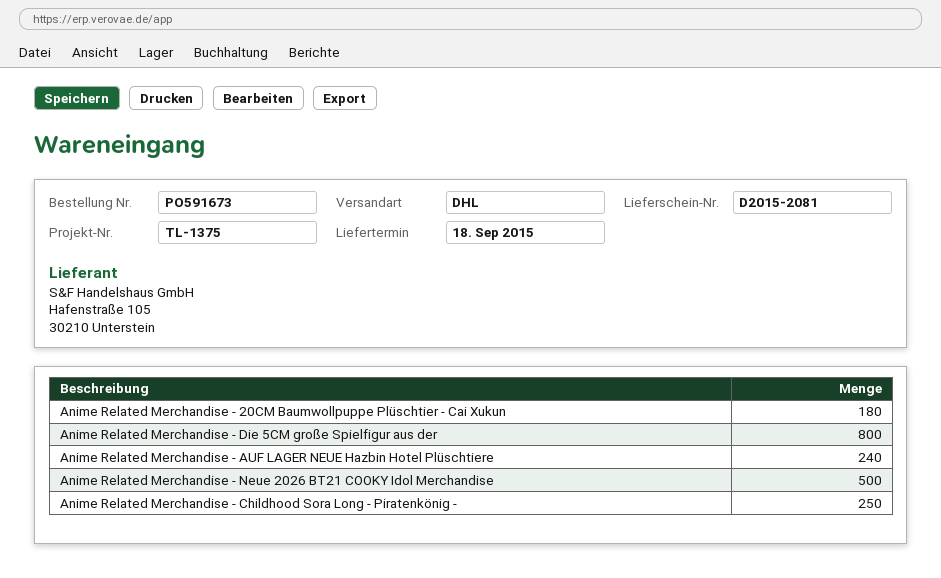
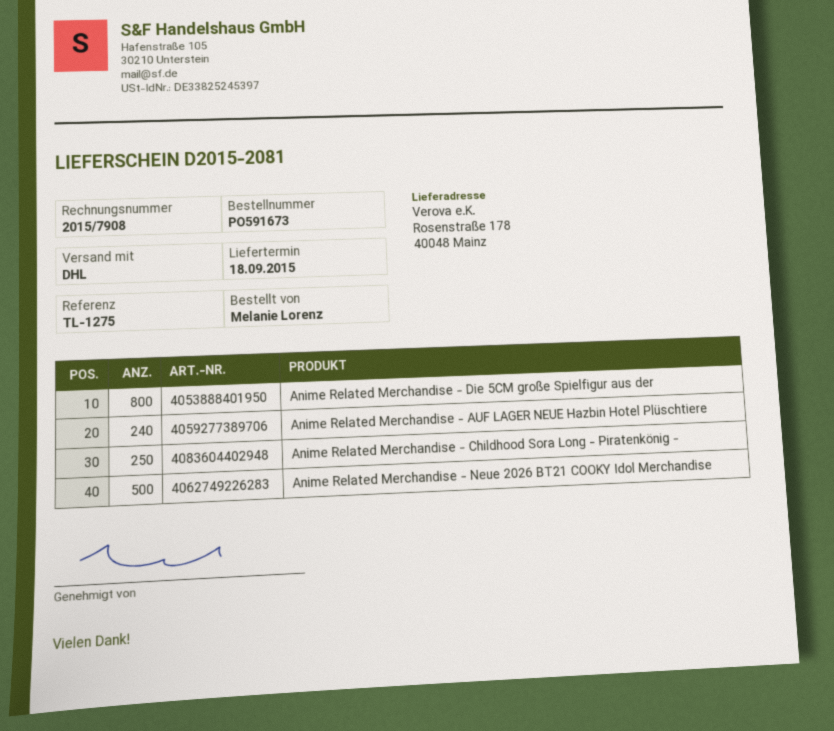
reference: TL-1375 -> TL-1275
Anime Related Merchandise - 20CM Baumwollpuppe Plüschtier - Cai Xukun: 180 -> none

